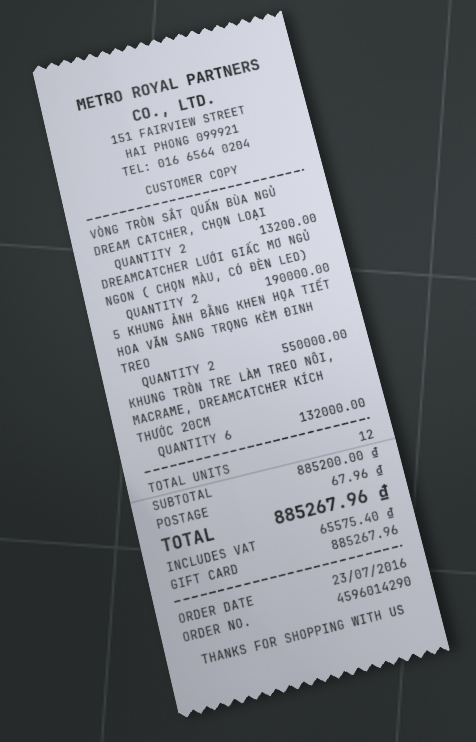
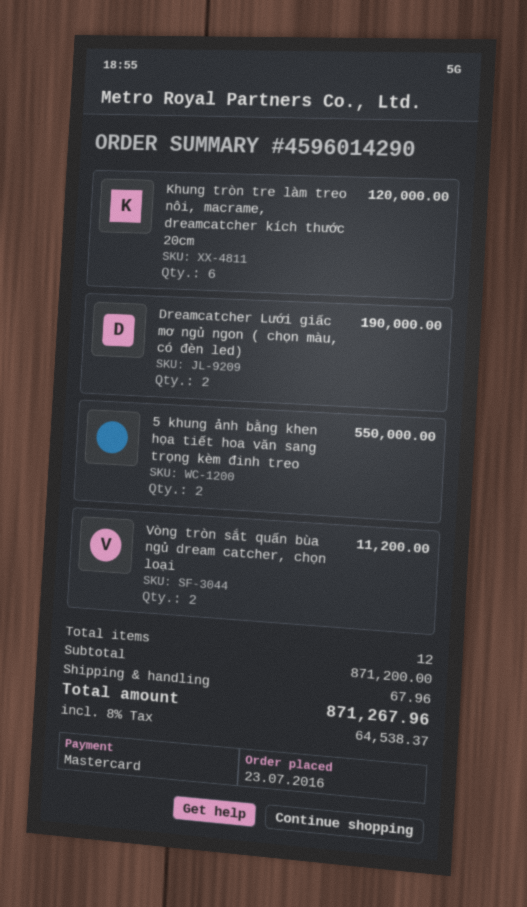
payment method: gift card -> Mastercard
VÒNG TRÒN SẮT QUẤN BÙA NGỦ DREAM CATCHER, CHỌN LOẠI: 2 for 13200.00 -> 2 for 11200.00
KHUNG TRÒN TRE LÀM TREO NÔI, MACRAME, DREAMCATCHER KÍCH THƯỚC 20CM: 6 for 132000.00 -> 6 for 120000.00
subtotal: 885200.00 -> 871200.00
tax: 65575.40 -> 64538.37
total: 885267.96 -> 871267.96

